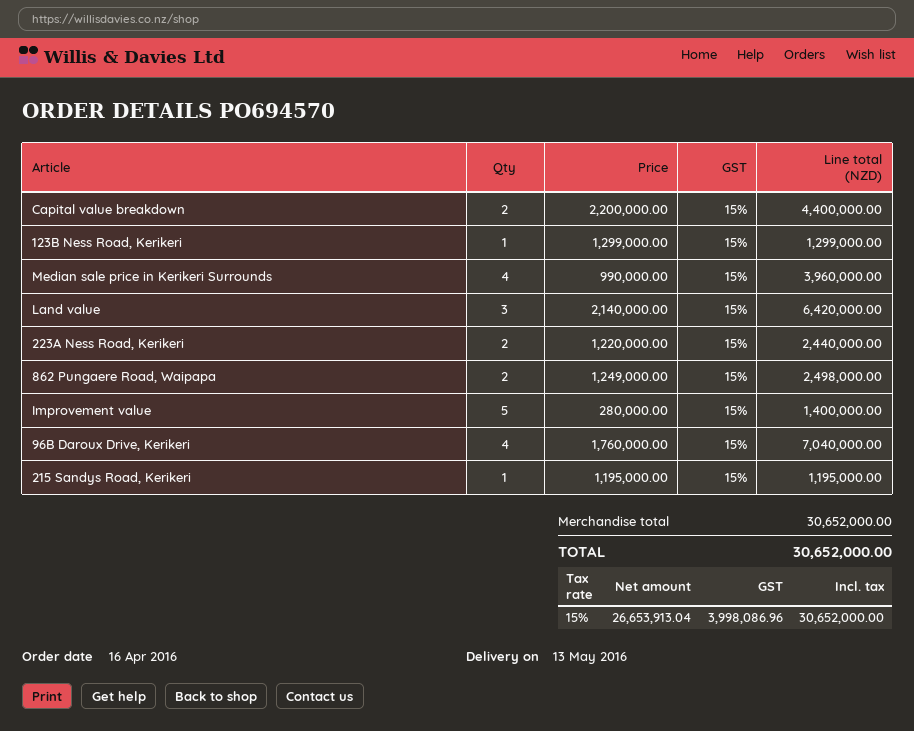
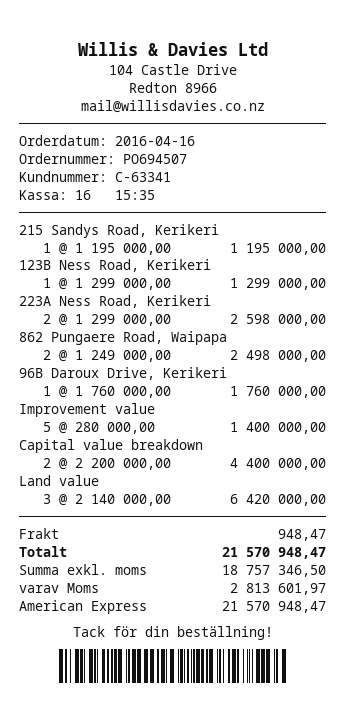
order number: PO694570 -> PO694507
Median sale price in Kerikeri Surrounds: 4 x 990000.00 = 3960000.00 -> none
223A Ness Road, Kerikeri: 2 x 1220000.00 = 2440000.00 -> 2 x 1299000.00 = 2598000.00
96B Daroux Drive, Kerikeri: 4 x 1760000.00 = 7040000.00 -> 1 x 1760000.00 = 1760000.00
shipping: none -> 948.47
net: 26653913.04 -> 18757346.50
tax: 3998086.96 -> 2813601.97
total: 30652000.00 -> 21570948.47

